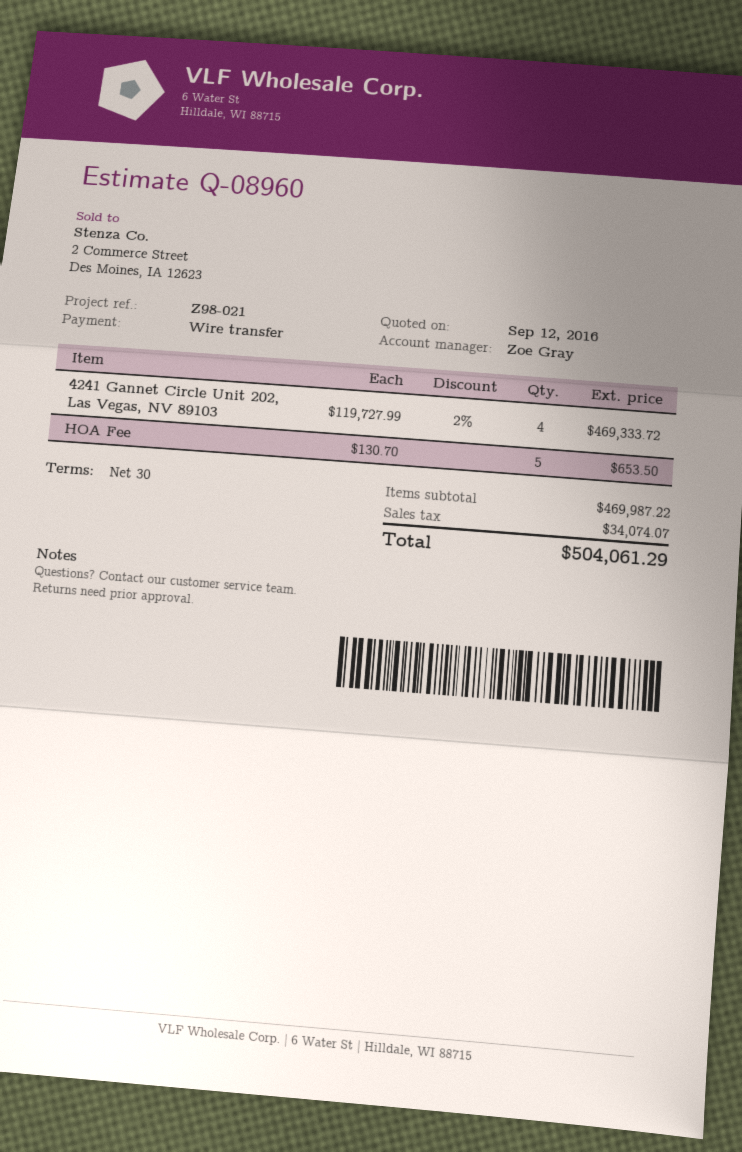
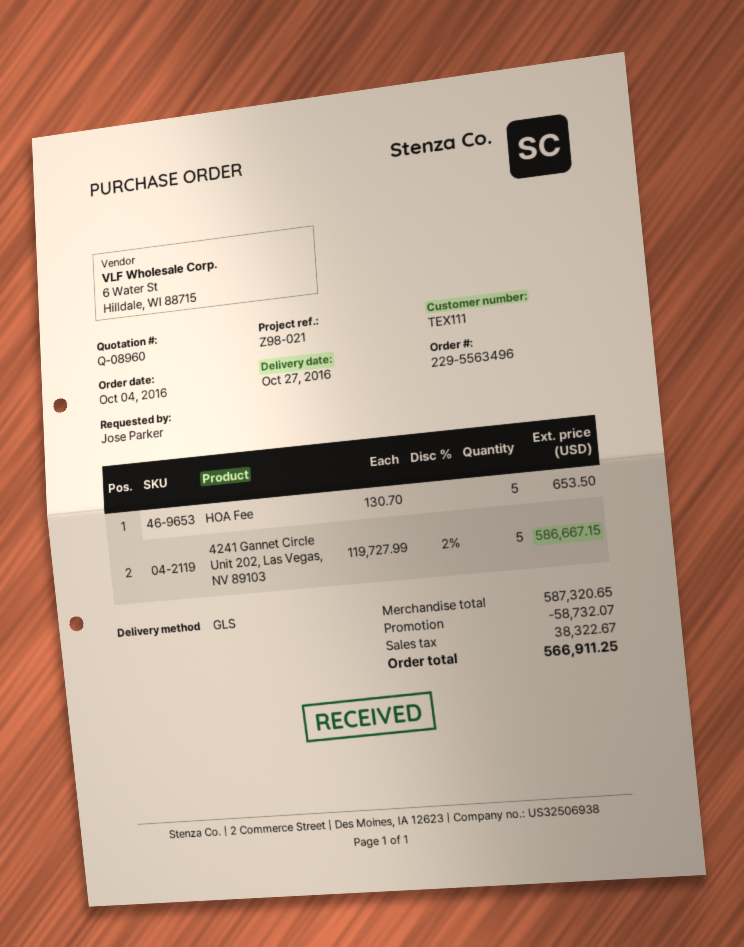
4241 Gannet Circle Unit 202, Las Vegas, NV 89103: 4 x 119727.99 - 2% = 469333.72 -> 5 x 119727.99 - 2% = 586667.15
subtotal: 469987.22 -> 587320.65
discount: none -> 58732.07
tax: 34074.07 -> 38322.67
total: 504061.29 -> 566911.25

